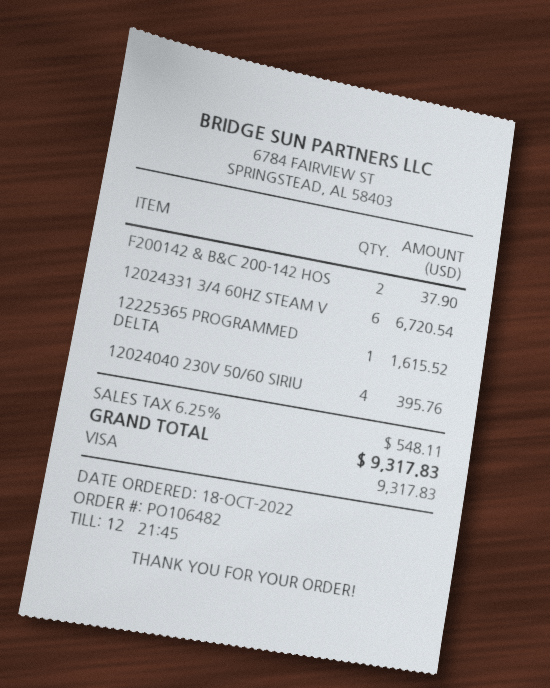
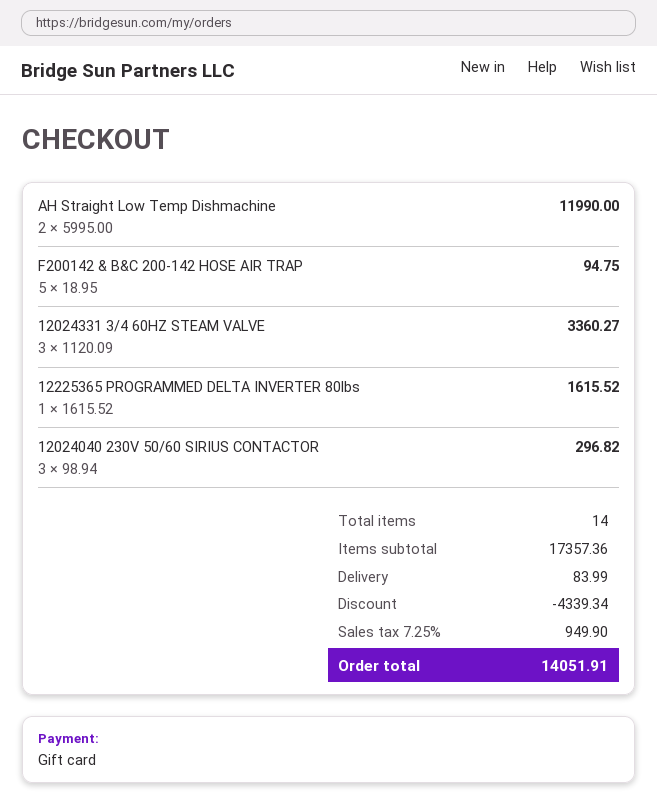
payment method: Visa -> gift card
F200142 & B&C 200-142 HOS: 2 for 37.90 -> 5 for 94.75
12024331 3/4 60HZ STEAM V: 6 for 6720.54 -> 3 for 3360.27
12024040 230V 50/60 SIRIU: 4 for 395.76 -> 3 for 296.82
AH Straight Low Temp Dishmachine: none -> 2 for 11990.00
discount: none -> 4339.34
shipping: none -> 83.99
tax: 6.25% = 548.11 -> 7.25% = 949.90
total: 9317.83 -> 14051.91

